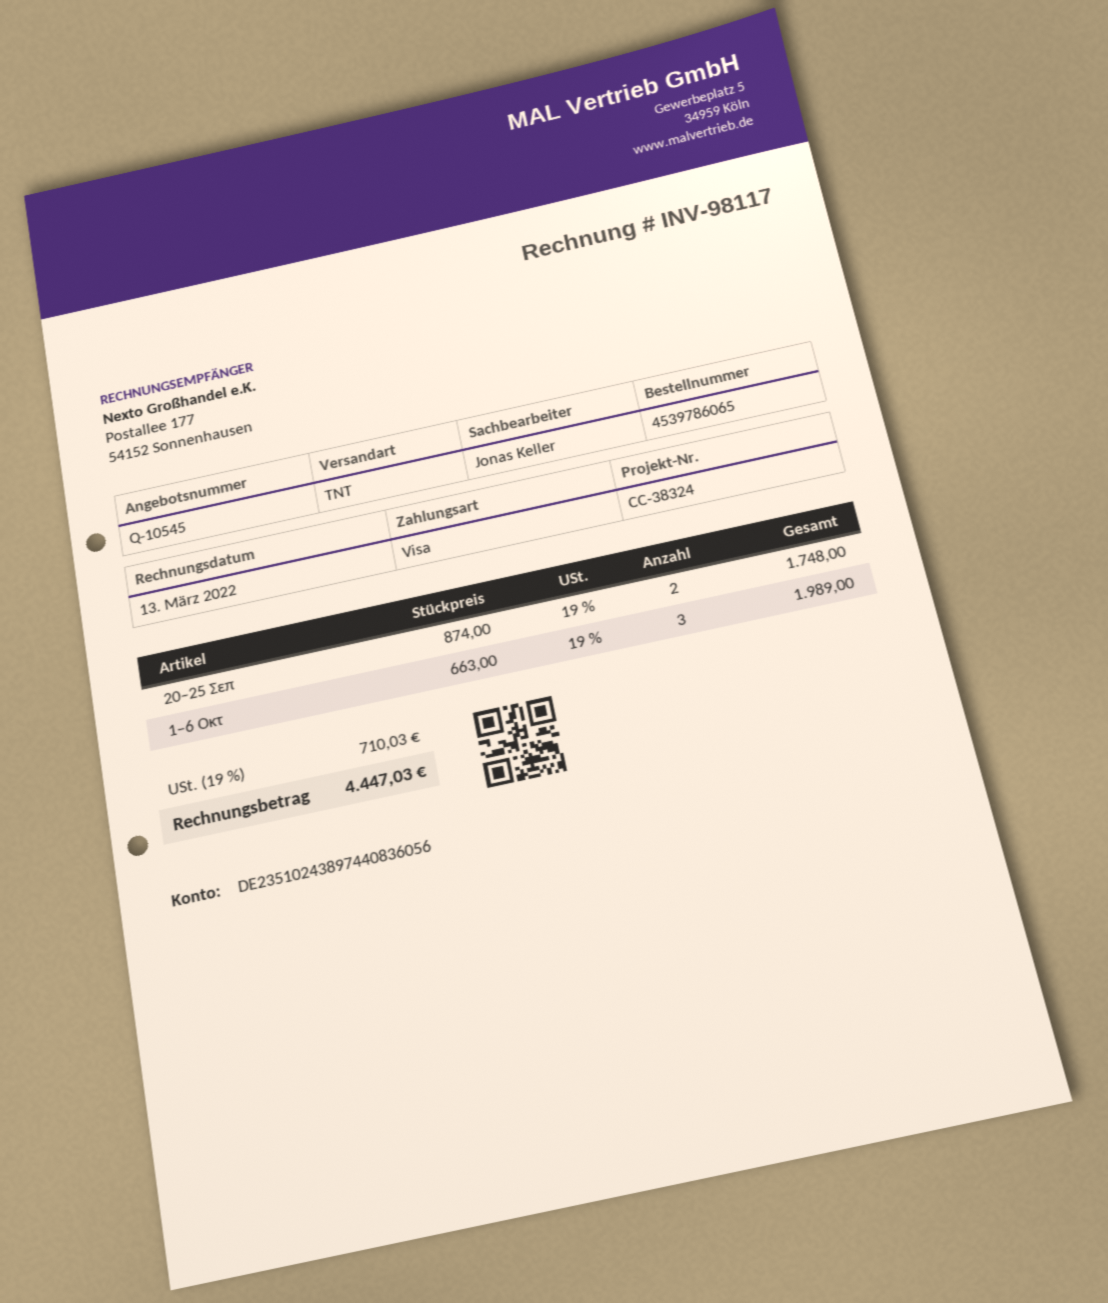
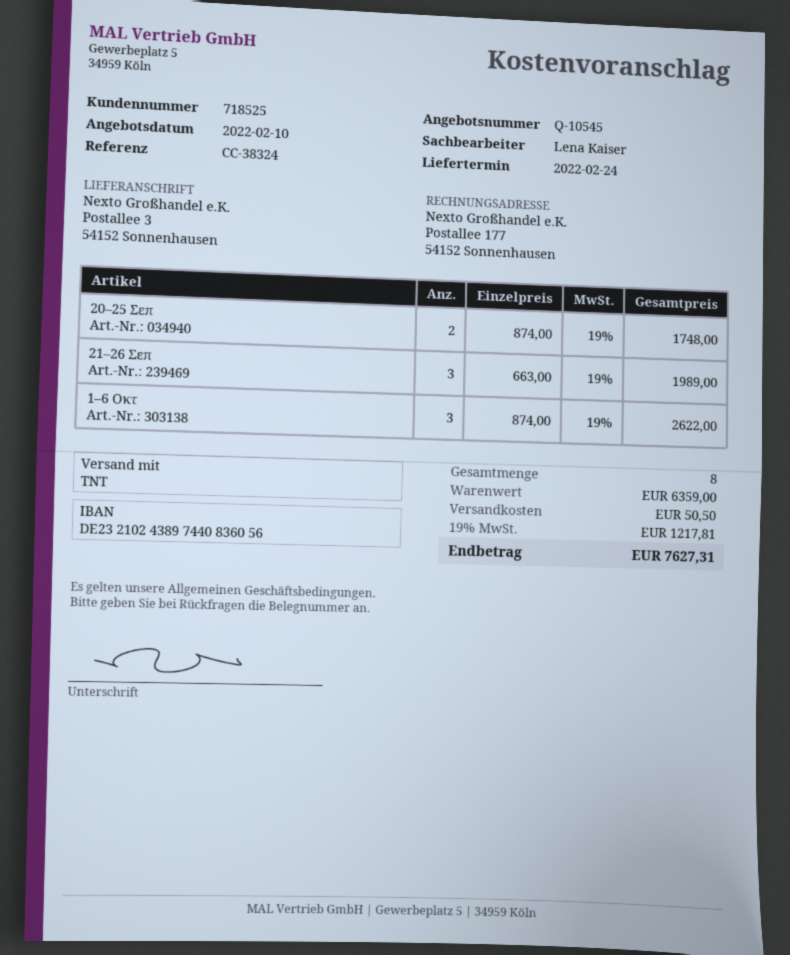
sales rep: Jonas Keller -> Lena Kaiser
bank account: DE23510243897440836056 -> DE23210243897440836056
1–6 Οκτ: 3 x 663.00 = 1989.00 -> 3 x 874.00 = 2622.00
21–26 Σεπ: none -> 3 x 663.00 = 1989.00
shipping: none -> 50.50
tax: 19% = 710.03 -> 19% = 1217.81
total: 4447.03 -> 7627.31

